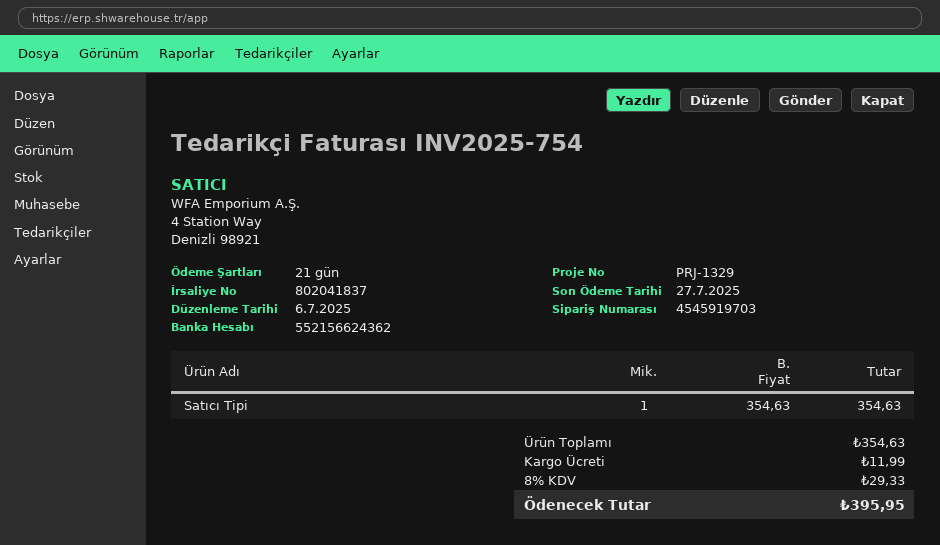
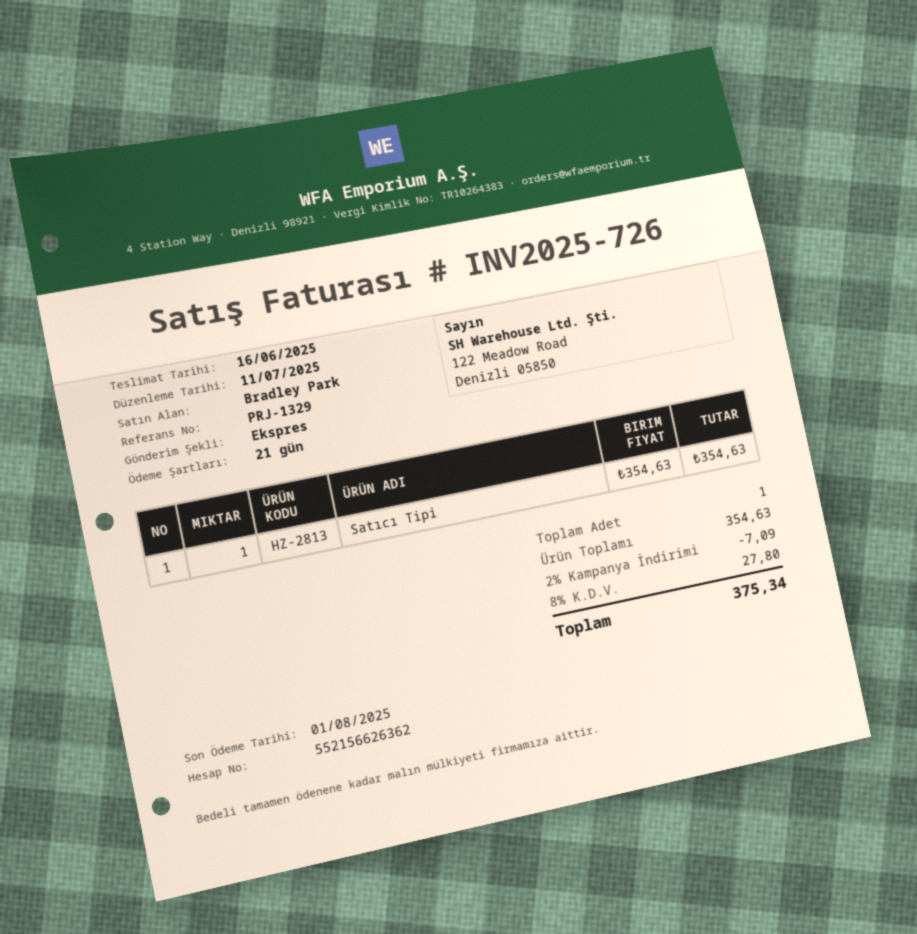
invoice number: INV2025-754 -> INV2025-726
invoice date: 2025-07-06 -> 2025-07-11
due date: 2025-07-27 -> 2025-08-01
bank account: 552156624362 -> 552156626362
discount: none -> 2% = 7.09
shipping: 11.99 -> none
tax: 8% = 29.33 -> 8% = 27.80
total: 395.95 -> 375.34

